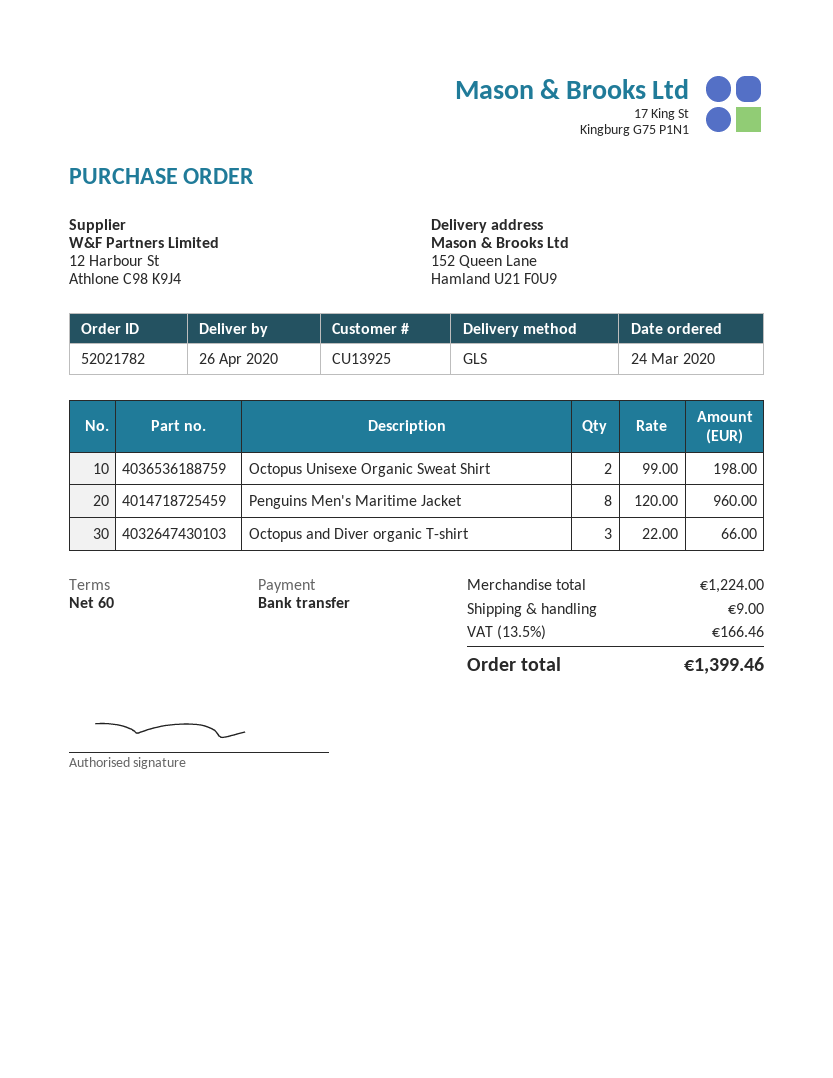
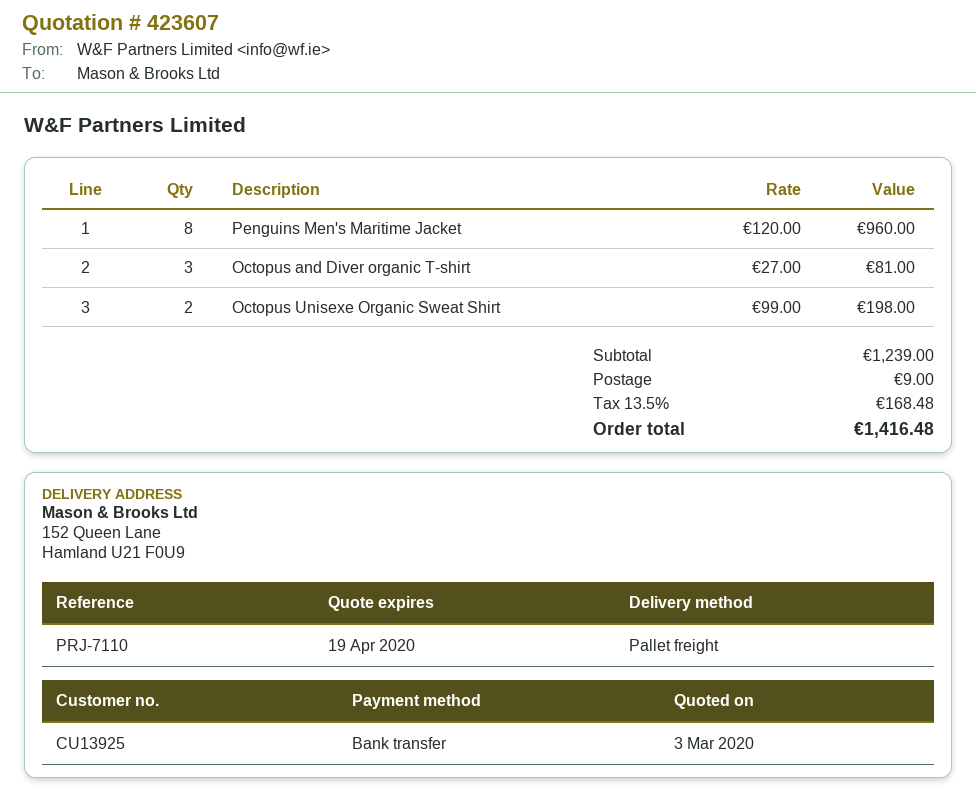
shipping method: GLS -> pallet freight
Octopus and Diver organic T-shirt: 3 x 22.00 = 66.00 -> 3 x 27.00 = 81.00
subtotal: 1224.00 -> 1239.00
tax: 13.5% = 166.46 -> 13.5% = 168.48
total: 1399.46 -> 1416.48

